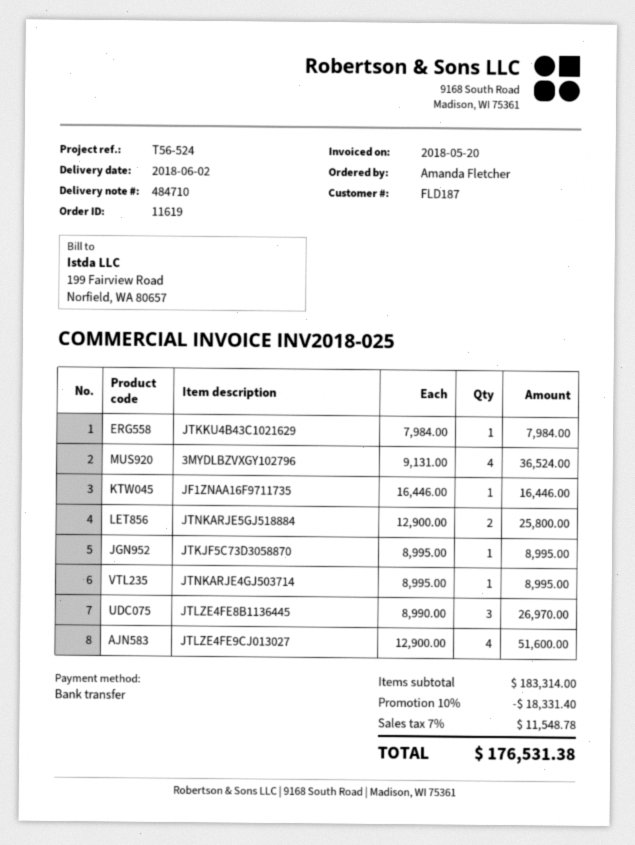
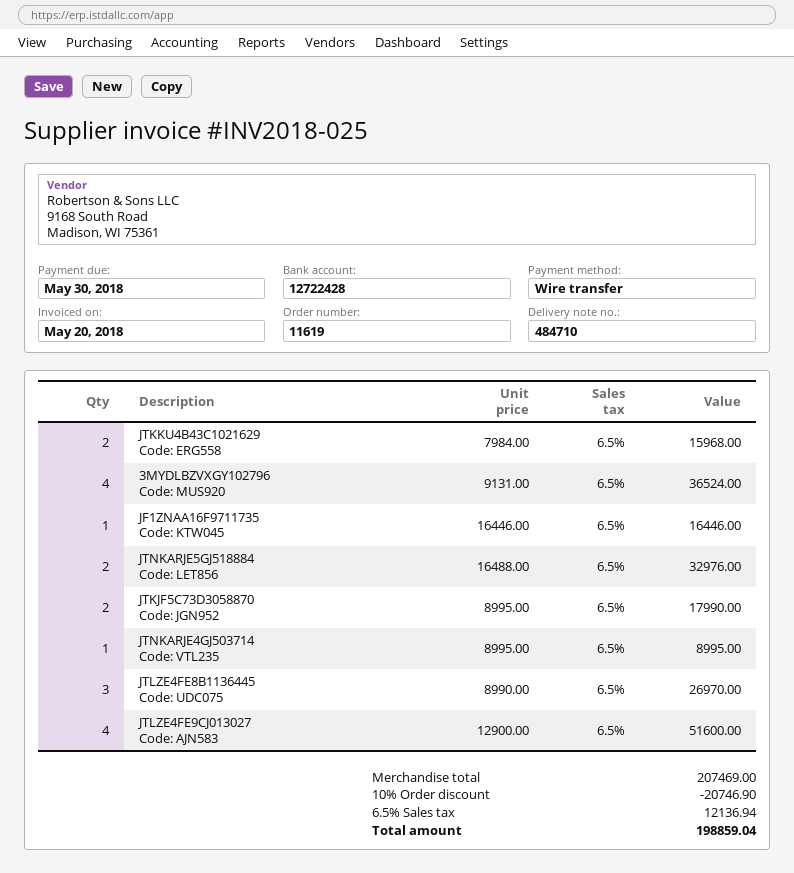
JTKKU4B43C1021629: 1 x 7984.00 = 7984.00 -> 2 x 7984.00 = 15968.00
JTNKARJE5GJ518884: 2 x 12900.00 = 25800.00 -> 2 x 16488.00 = 32976.00
JTKJF5C73D3058870: 1 x 8995.00 = 8995.00 -> 2 x 8995.00 = 17990.00
subtotal: 183314.00 -> 207469.00
discount: 10% = 18331.40 -> 10% = 20746.90
tax: 7% = 11548.78 -> 6.5% = 12136.94
total: 176531.38 -> 198859.04

